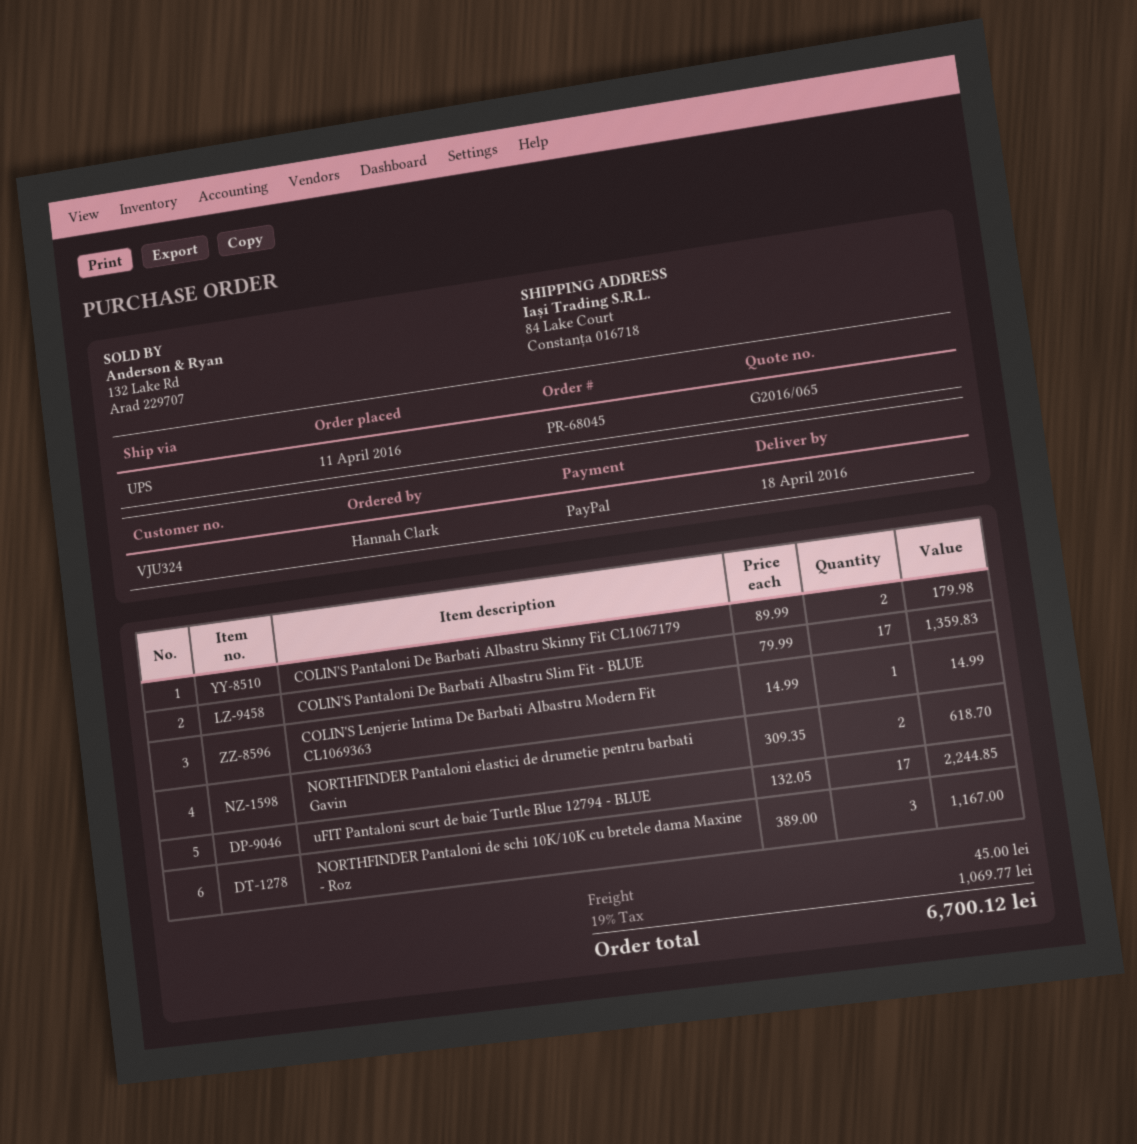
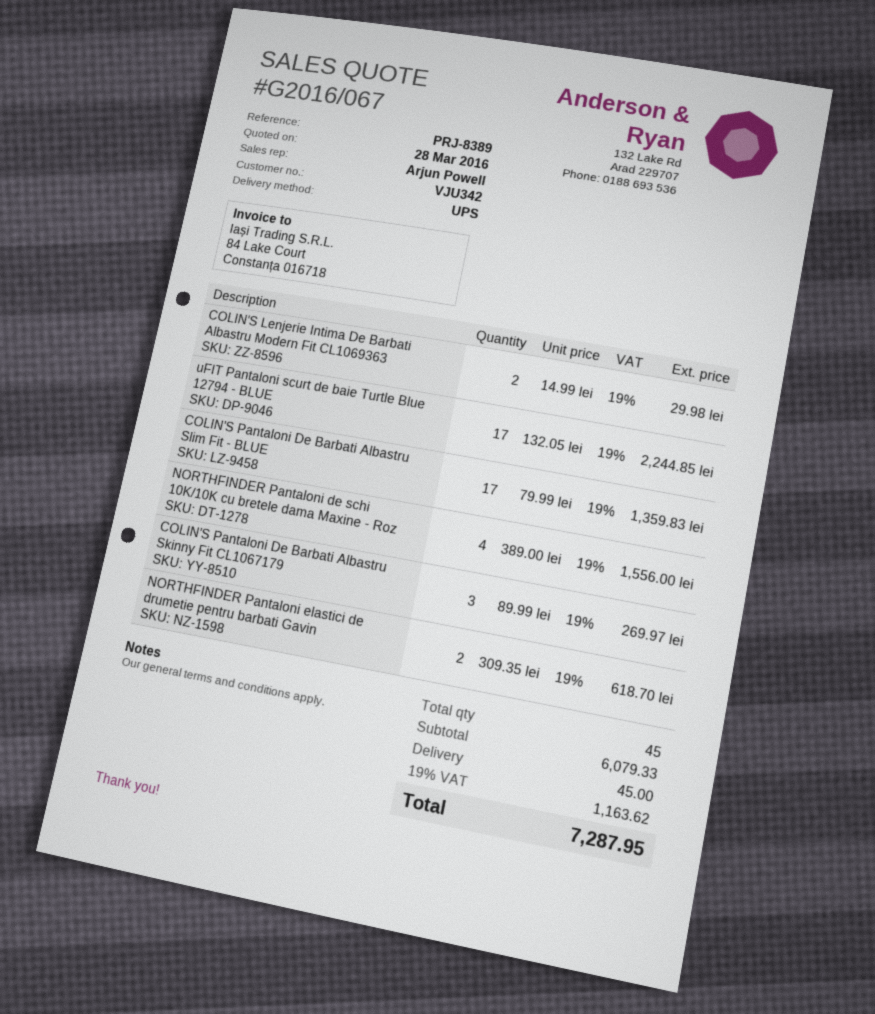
quote number: G2016/065 -> G2016/067
customer number: VJU324 -> VJU342
COLIN'S Pantaloni De Barbati Albastru Skinny Fit CL1067179: 2 x 89.99 = 179.98 -> 3 x 89.99 = 269.97
COLIN'S Lenjerie Intima De Barbati Albastru Modern Fit CL1069363: 1 x 14.99 = 14.99 -> 2 x 14.99 = 29.98
NORTHFINDER Pantaloni de schi 10K/10K cu bretele dama Maxine - Roz: 3 x 389.00 = 1167.00 -> 4 x 389.00 = 1556.00
tax: 19% = 1069.77 -> 19% = 1163.62
total: 6700.12 -> 7287.95

